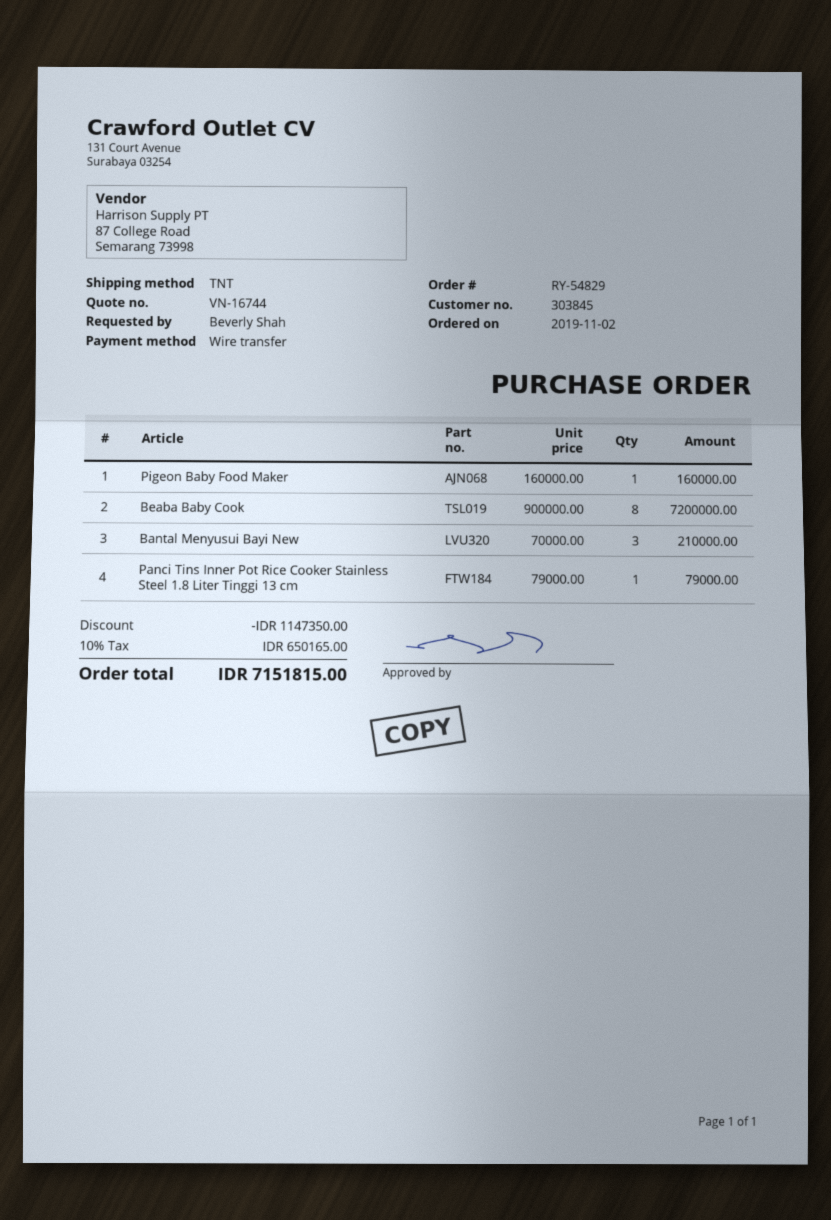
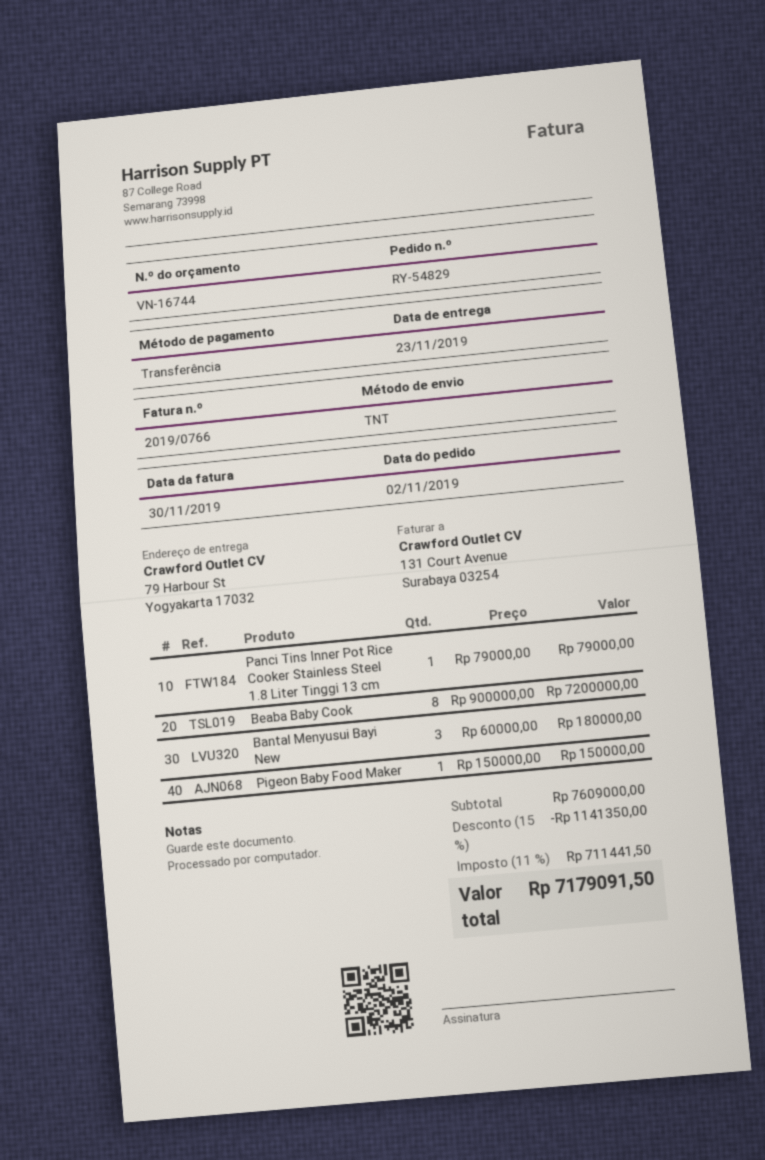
Pigeon Baby Food Maker: 1 x 160000.00 = 160000.00 -> 1 x 150000.00 = 150000.00
Bantal Menyusui Bayi New: 3 x 70000.00 = 210000.00 -> 3 x 60000.00 = 180000.00
discount: 1147350.00 -> 1141350.00
tax: 10% = 650165.00 -> 11% = 711441.50
total: 7151815.00 -> 7179091.50

